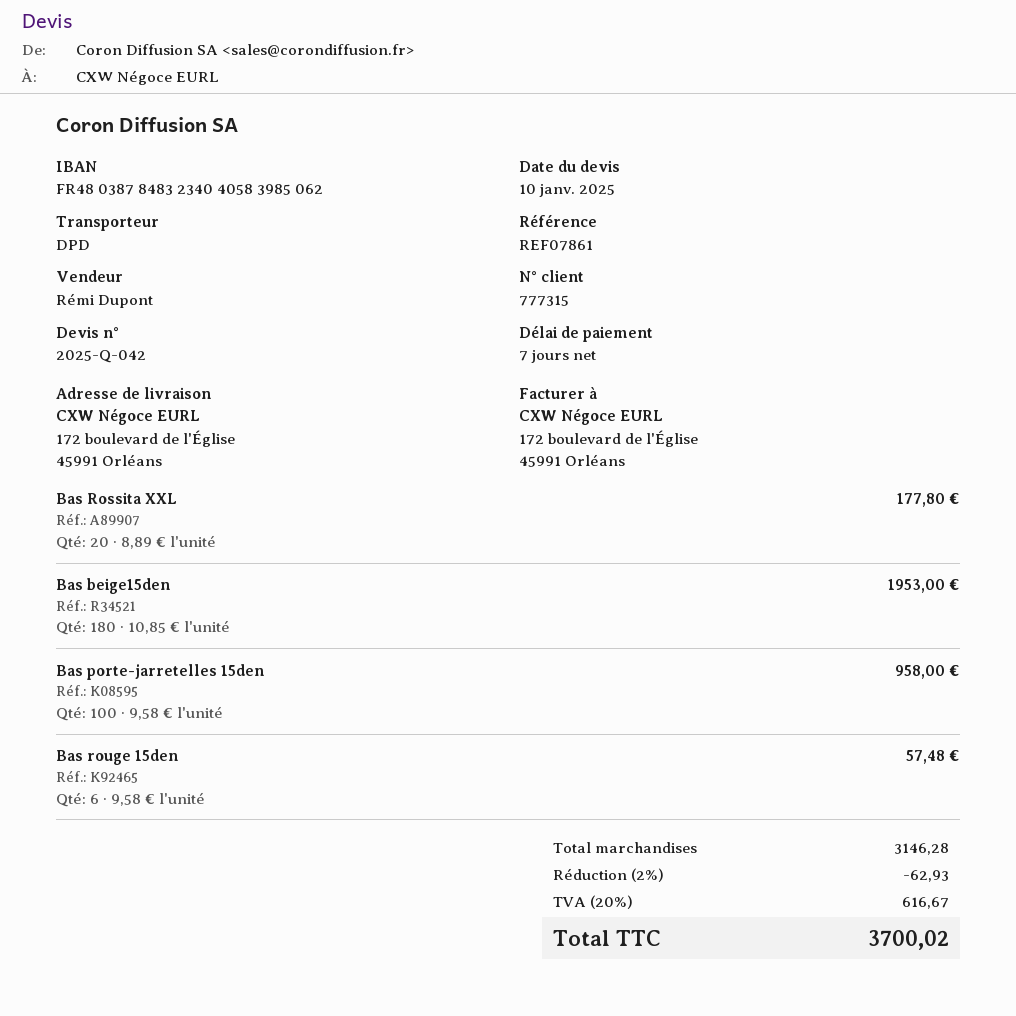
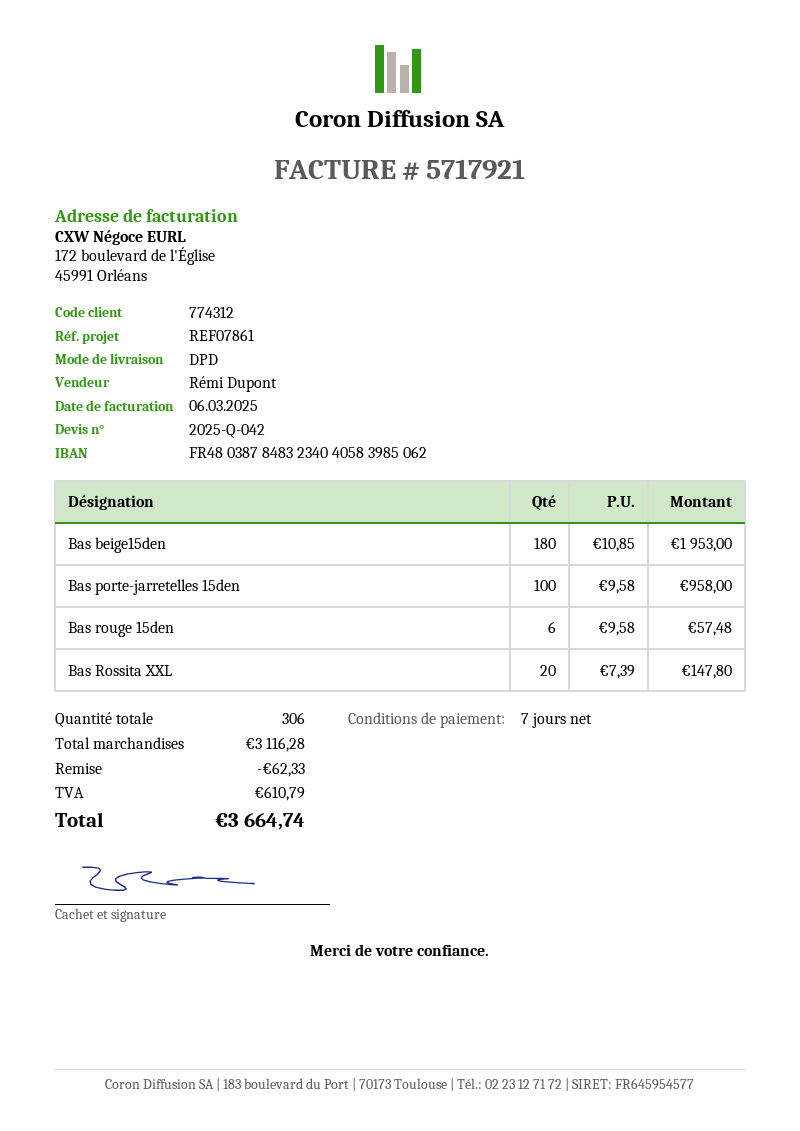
customer number: 777315 -> 774312
Bas Rossita XXL: 20 x 8.89 = 177.80 -> 20 x 7.39 = 147.80
subtotal: 3146.28 -> 3116.28
discount: 62.93 -> 62.33
tax: 616.67 -> 610.79
total: 3700.02 -> 3664.74

